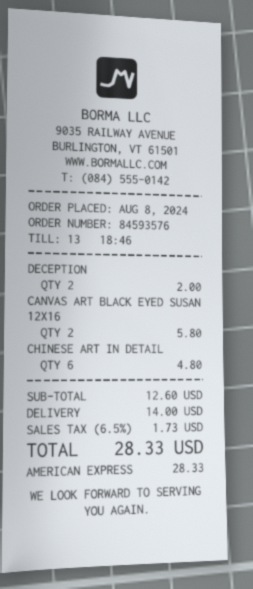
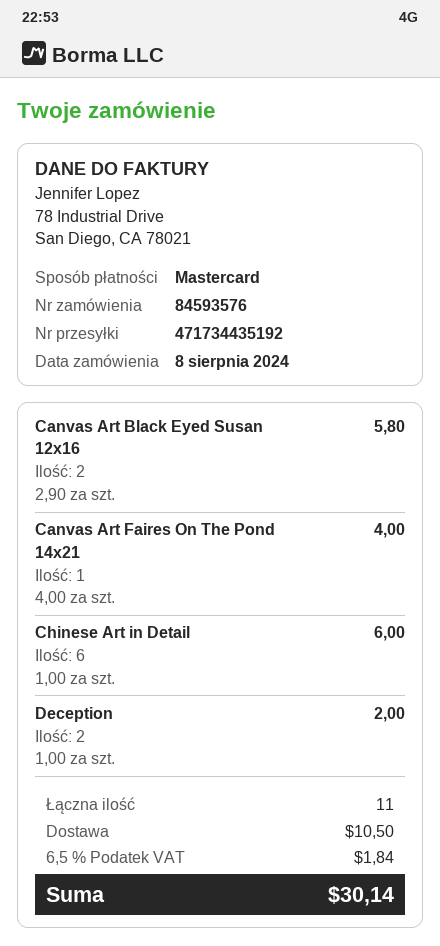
payment method: American Express -> Mastercard
CHINESE ART IN DETAIL: 6 for 4.80 -> 6 for 6.00
Canvas Art Faires On The Pond 14x21: none -> 1 for 4.00
shipping: 14.00 -> 10.50
tax: 6.5% = 1.73 -> 6.5% = 1.84
total: 28.33 -> 30.14

